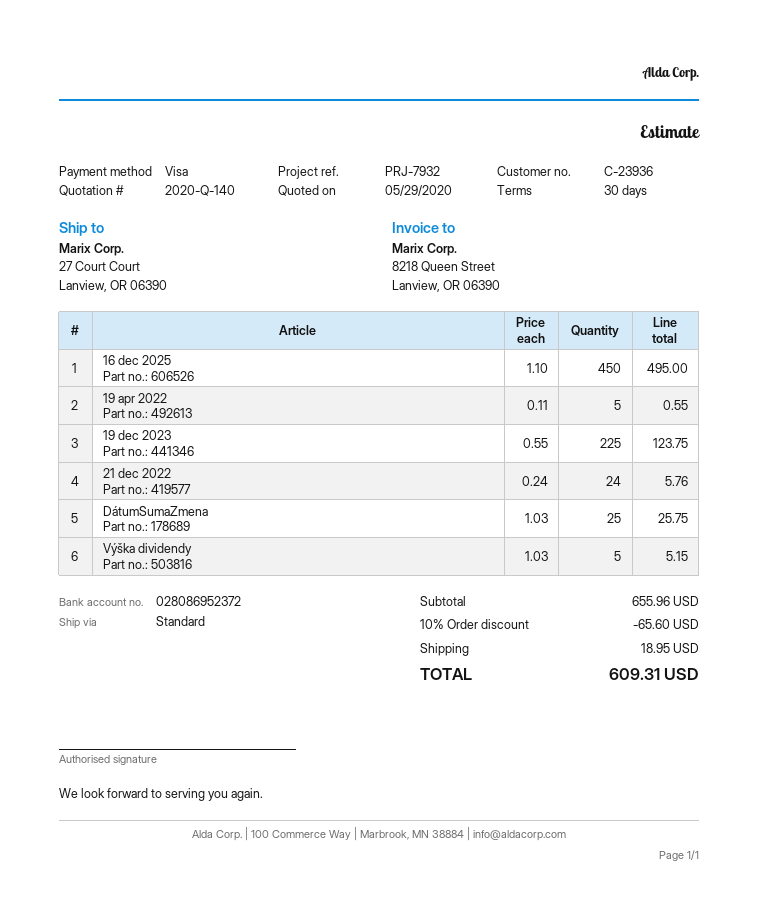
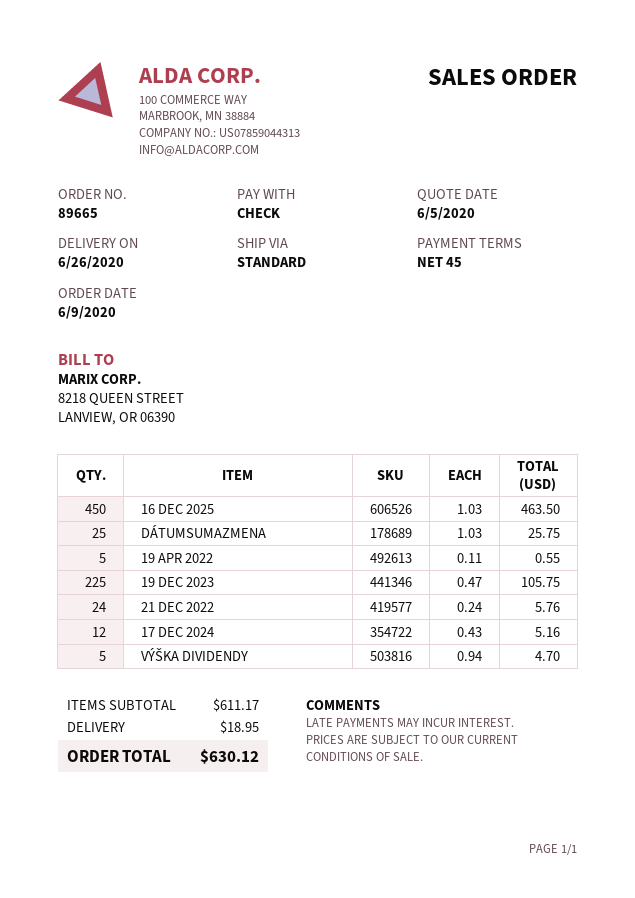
quote date: 2020-05-29 -> 2020-06-05
payment terms: 30 days -> 45 days
payment method: Visa -> cheque
16 dec 2025: 450 x 1.10 = 495.00 -> 450 x 1.03 = 463.50
19 dec 2023: 225 x 0.55 = 123.75 -> 225 x 0.47 = 105.75
Výška dividendy: 5 x 1.03 = 5.15 -> 5 x 0.94 = 4.70
17 DEC 2024: none -> 12 x 0.43 = 5.16
subtotal: 655.96 -> 611.17
discount: 10% = 65.60 -> none
total: 609.31 -> 630.12

